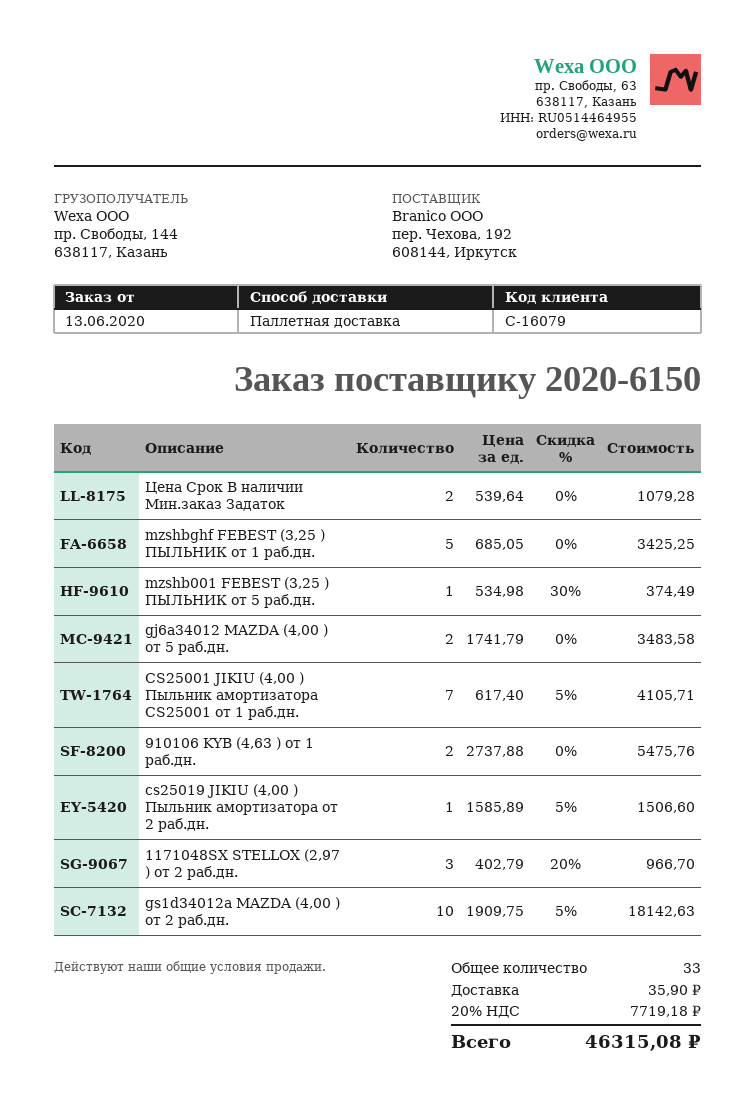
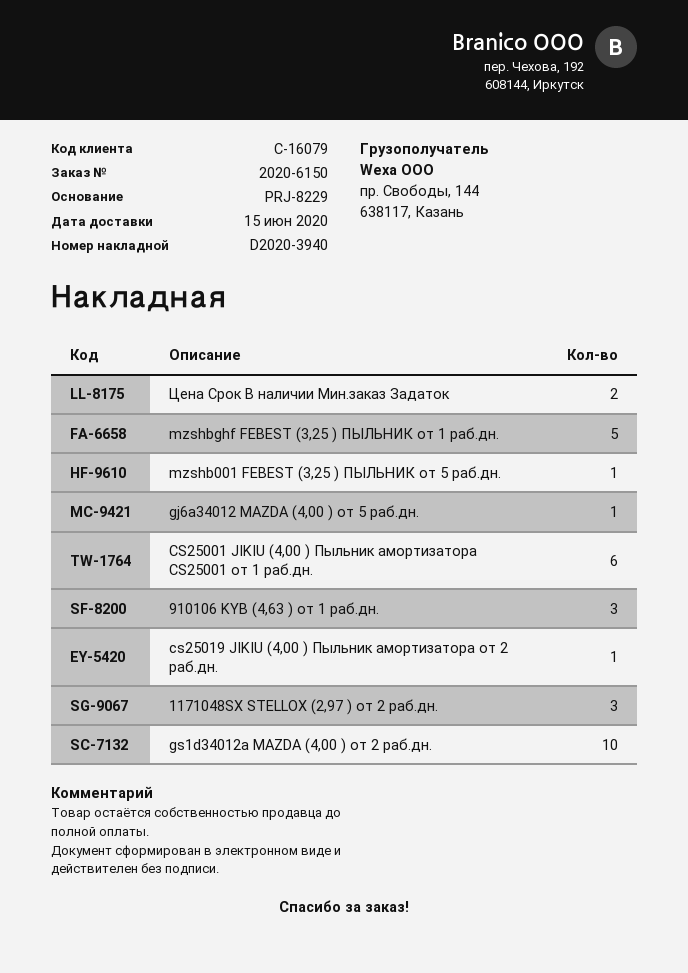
gj6a34012 MAZDA (4,00 ) от 5 раб.дн.: 2 -> 1
CS25001 JIKIU (4,00 ) Пыльник амортизатора CS25001 от 1 раб.дн.: 7 -> 6
910106 KYB (4,63 ) от 1 раб.дн.: 2 -> 3

